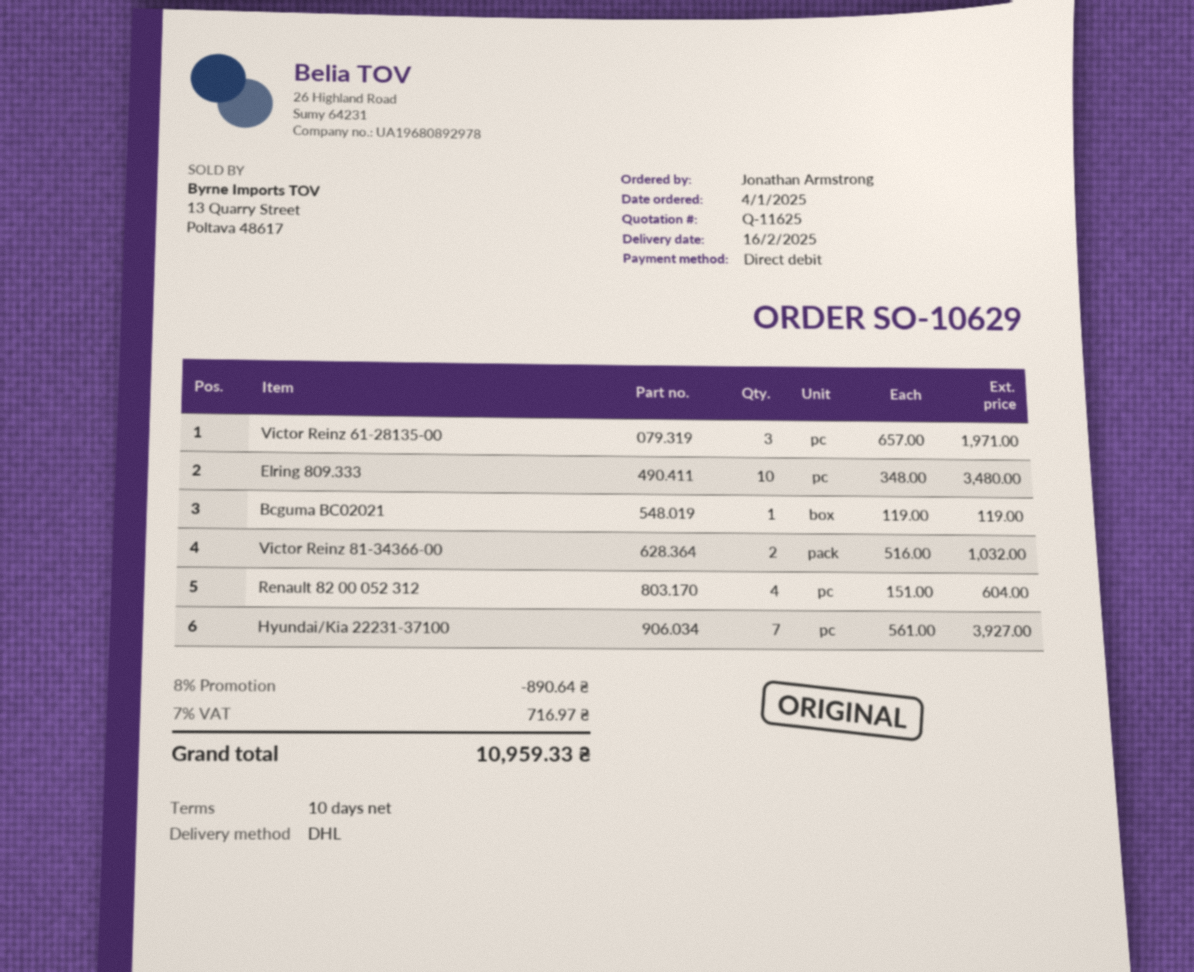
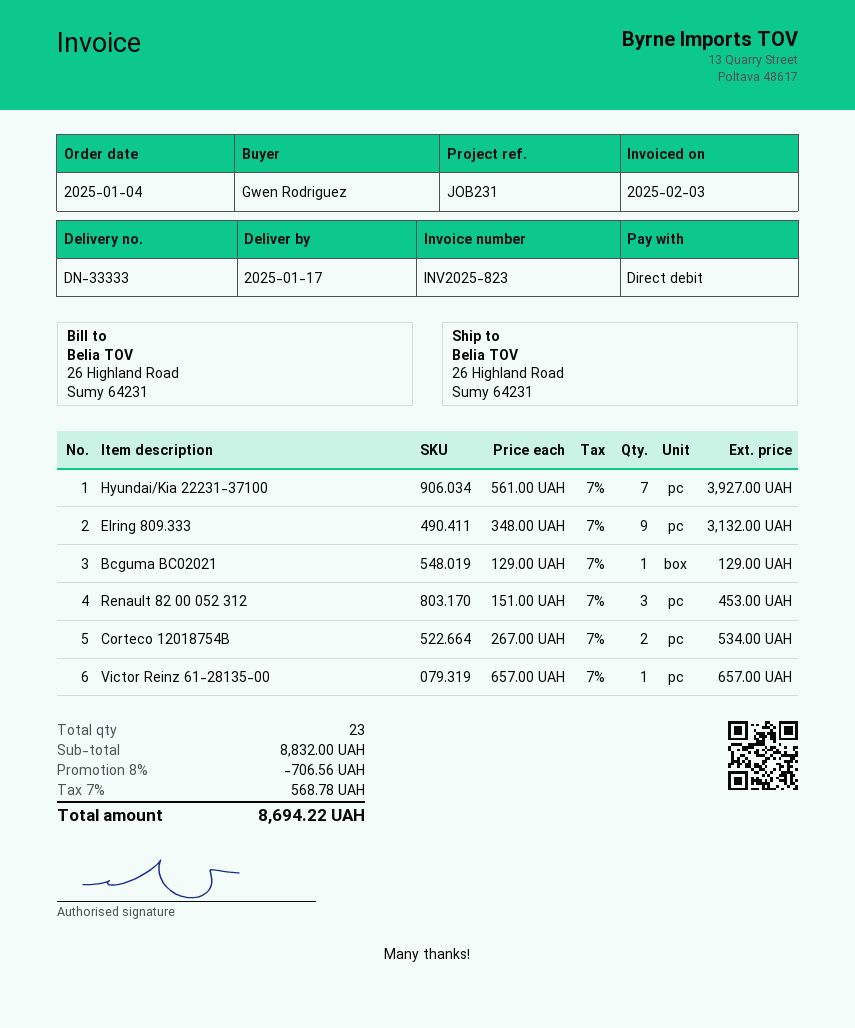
delivery date: 2025-02-16 -> 2025-01-17
ordered by: Jonathan Armstrong -> Gwen Rodriguez
Victor Reinz 61-28135-00: 3 x 657.00 = 1971.00 -> 1 x 657.00 = 657.00
Elring 809.333: 10 x 348.00 = 3480.00 -> 9 x 348.00 = 3132.00
Bcguma BC02021: 1 x 119.00 = 119.00 -> 1 x 129.00 = 129.00
Victor Reinz 81-34366-00: 2 x 516.00 = 1032.00 -> none
Renault 82 00 052 312: 4 x 151.00 = 604.00 -> 3 x 151.00 = 453.00
Corteco 12018754B: none -> 2 x 267.00 = 534.00
discount: 8% = 890.64 -> 8% = 706.56
tax: 7% = 716.97 -> 7% = 568.78
total: 10959.33 -> 8694.22

